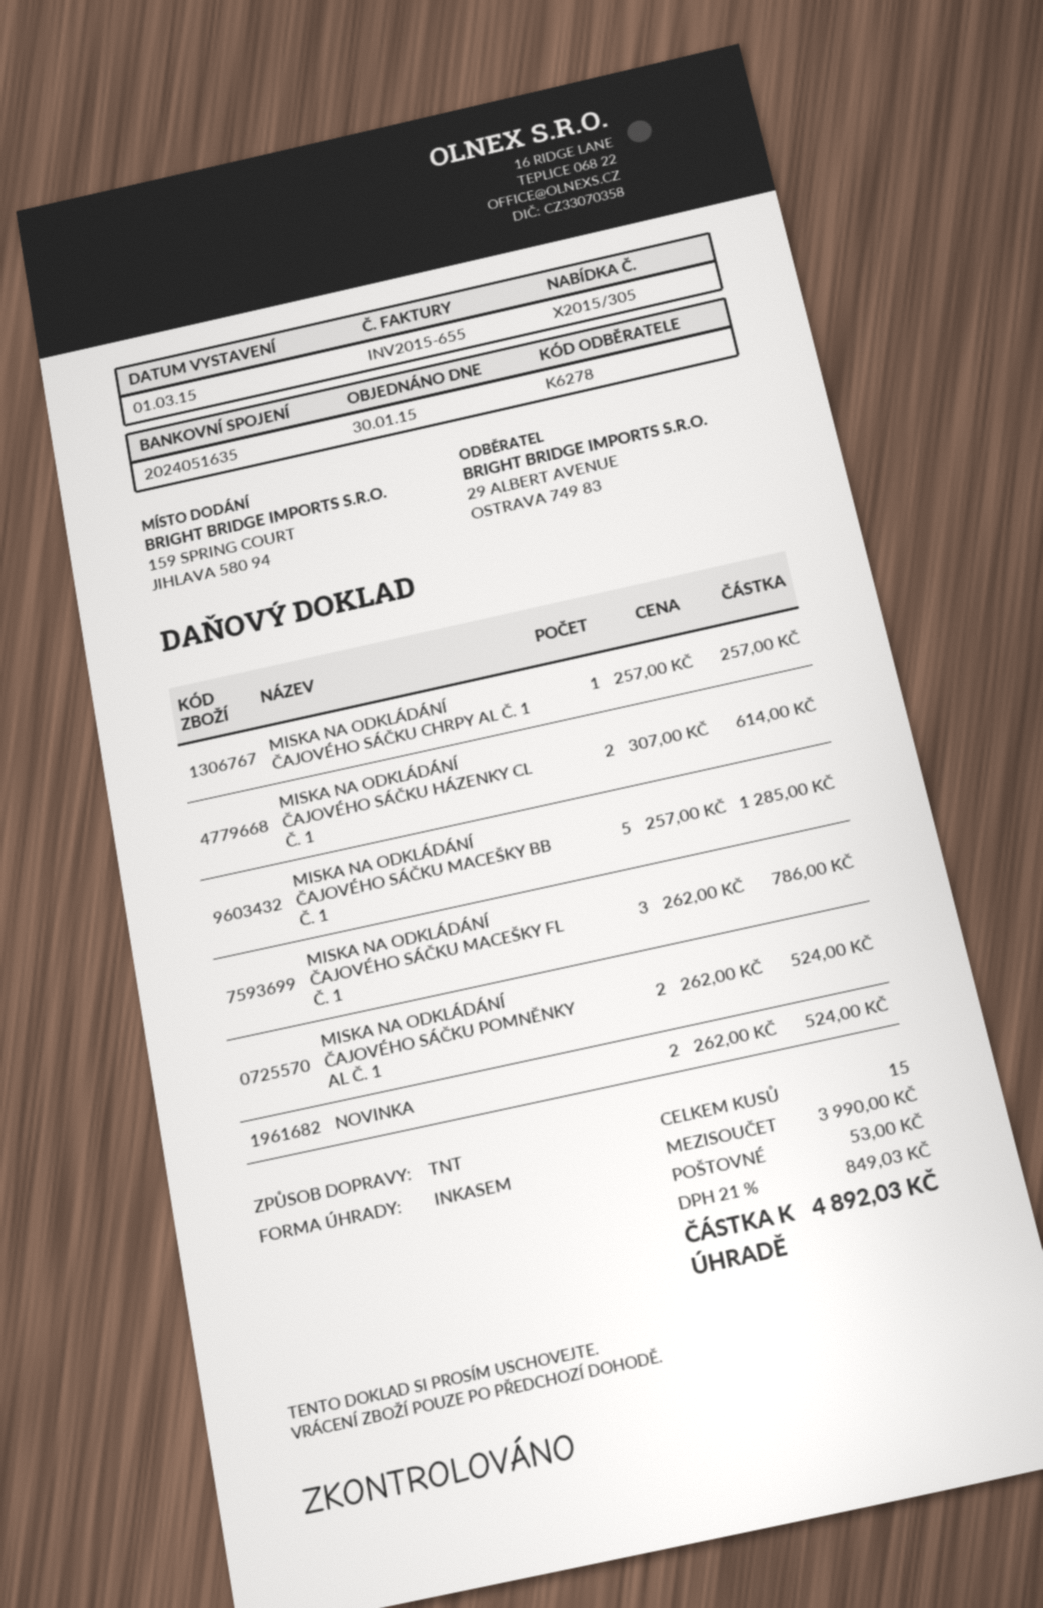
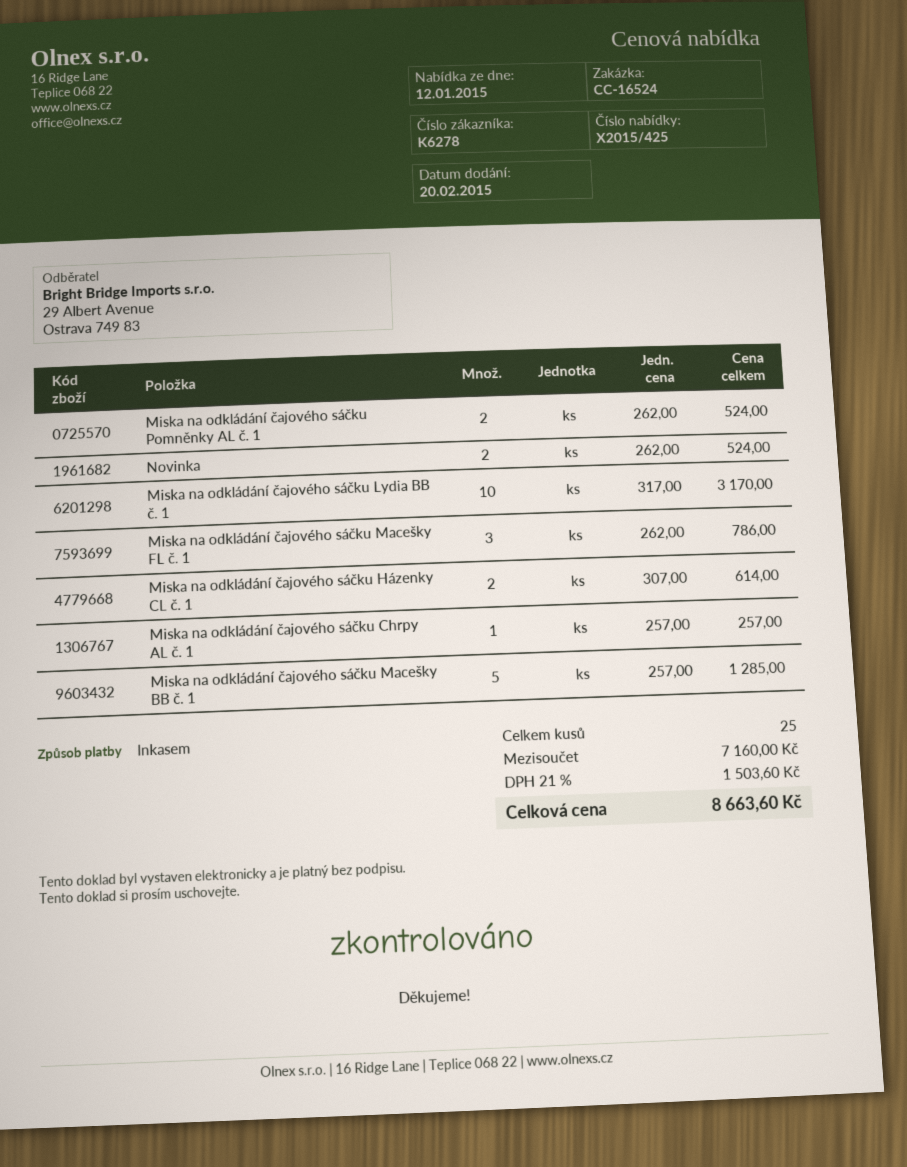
quote number: X2015/305 -> X2015/425
Miska na odkládání čajového sáčku Lydia BB č. 1: none -> 10 x 317.00 = 3170.00
total quantity: 15 -> 25
subtotal: 3990.00 -> 7160.00
shipping: 53.00 -> none
tax: 21% = 849.03 -> 21% = 1503.60
total: 4892.03 -> 8663.60

